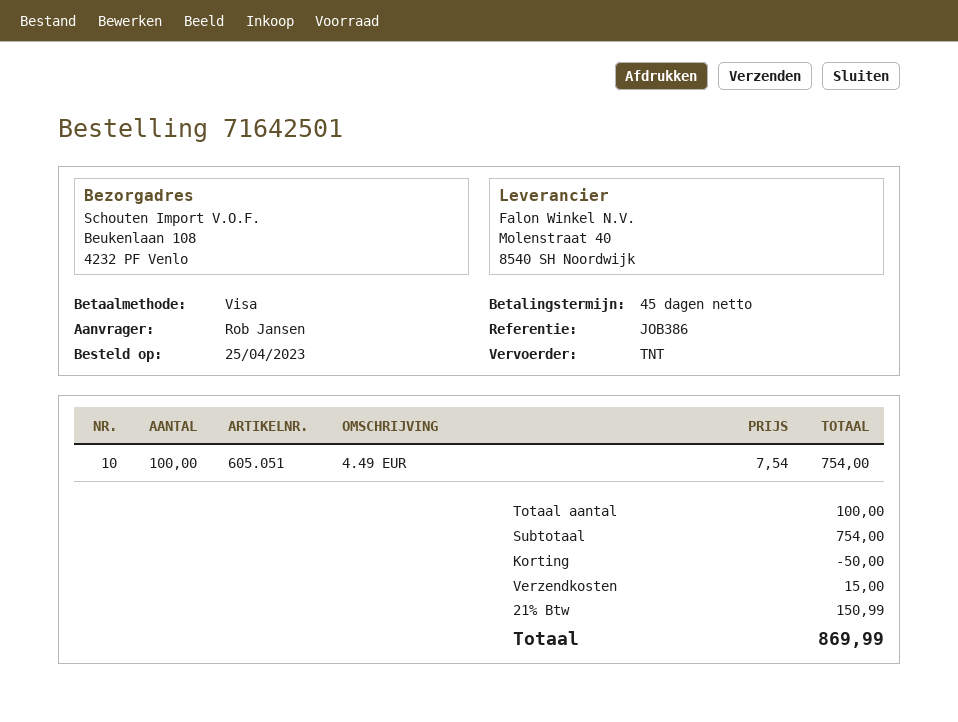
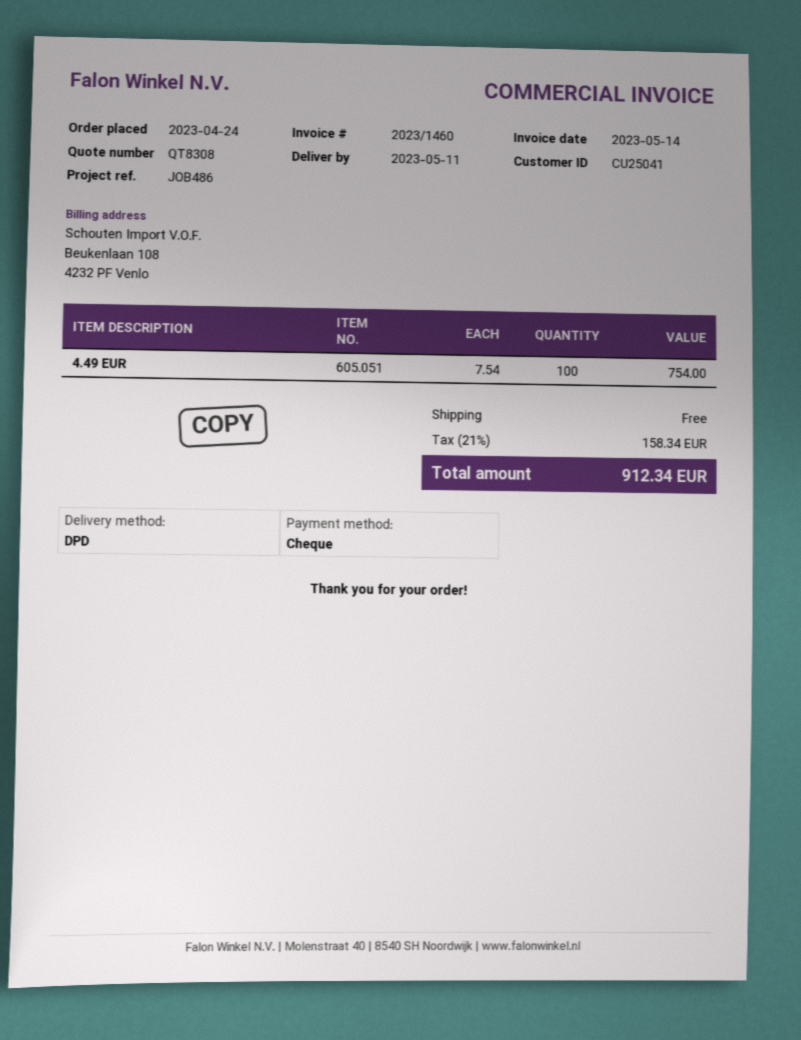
order date: 2023-04-25 -> 2023-04-24
reference: JOB386 -> JOB486
payment method: Visa -> cheque
shipping method: TNT -> DPD
discount: 50.00 -> none
shipping: 15.00 -> 0.00
tax: 21% = 150.99 -> 21% = 158.34
total: 869.99 -> 912.34

